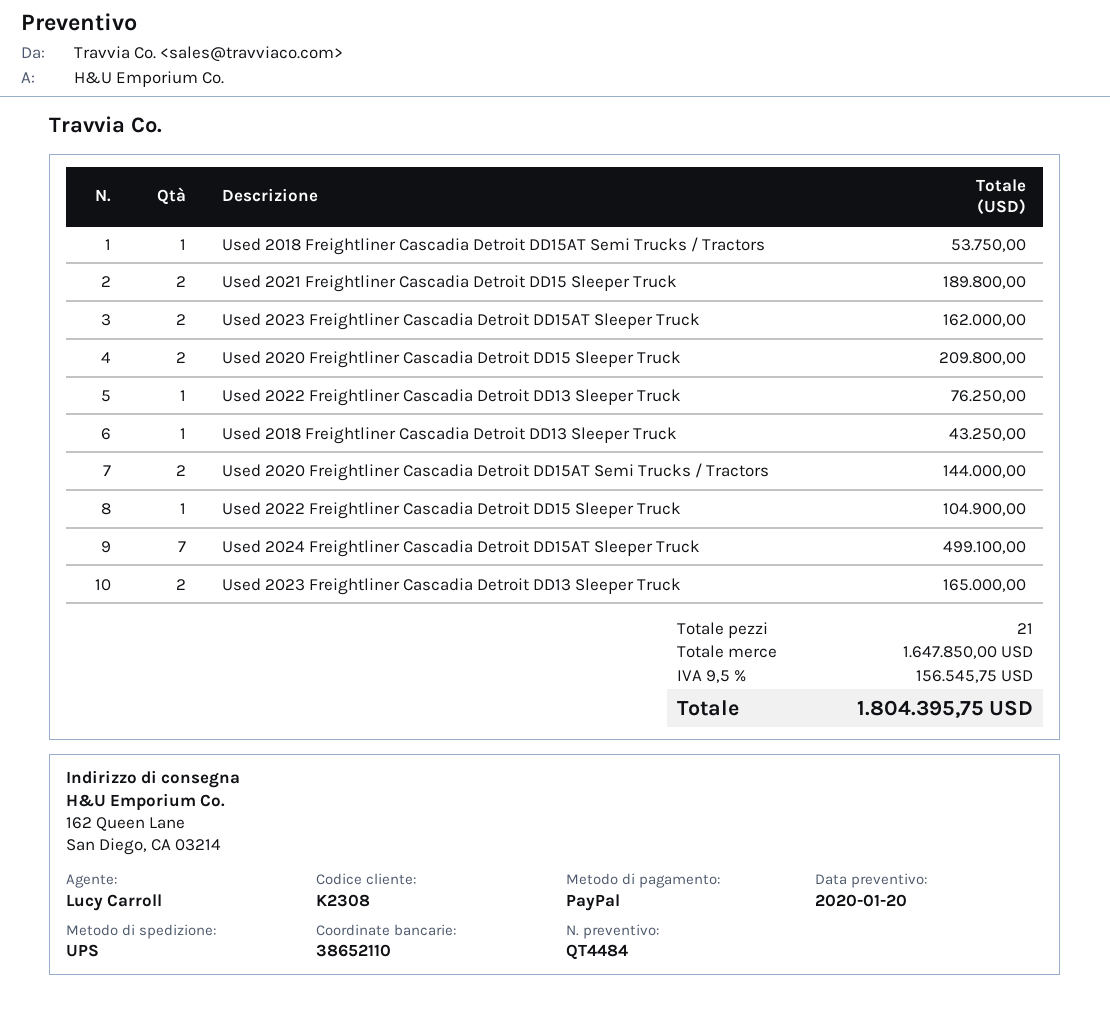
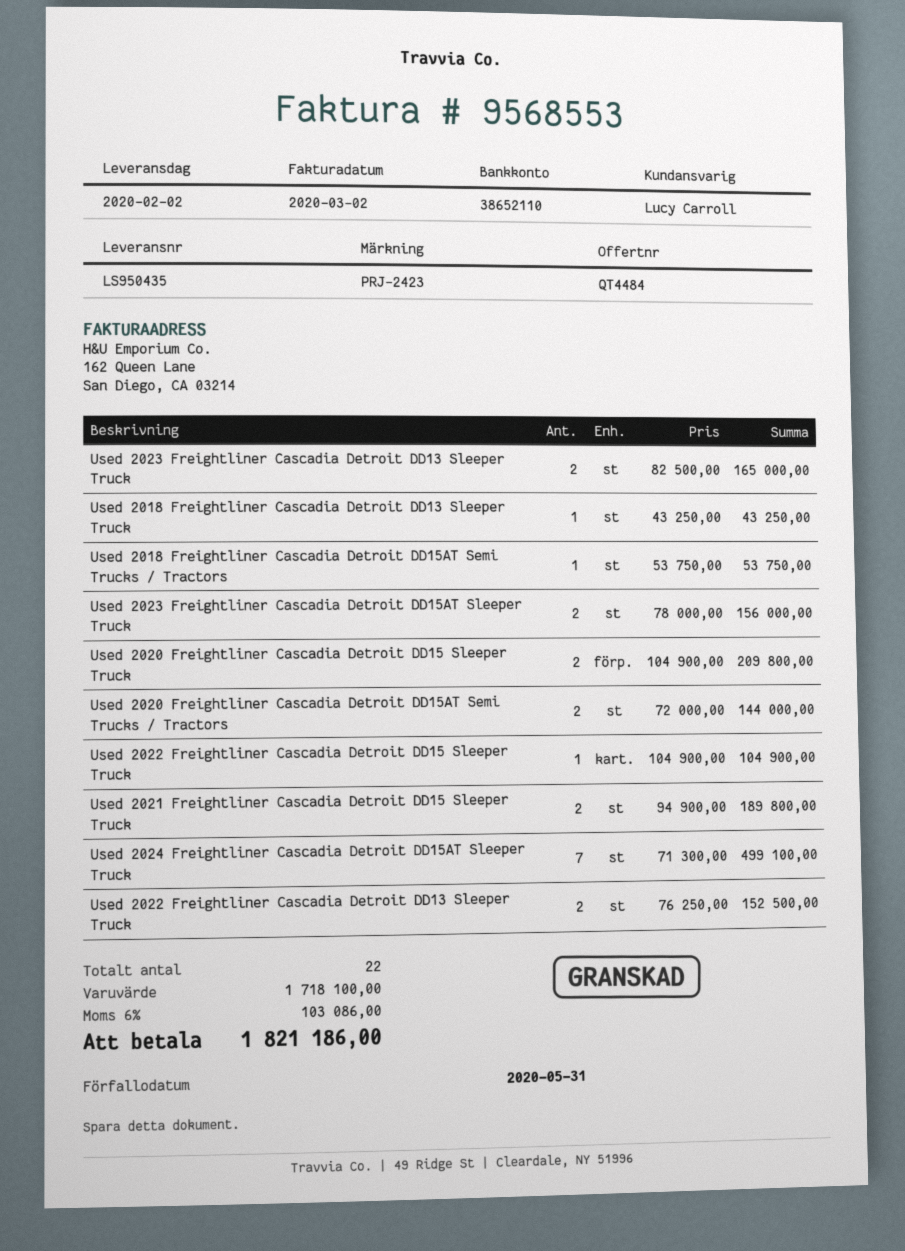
Used 2023 Freightliner Cascadia Detroit DD15AT Sleeper Truck: 2 for 162000.00 -> 2 for 156000.00
Used 2022 Freightliner Cascadia Detroit DD13 Sleeper Truck: 1 for 76250.00 -> 2 for 152500.00
total quantity: 21 -> 22
subtotal: 1647850.00 -> 1718100.00
tax: 9.5% = 156545.75 -> 6% = 103086.00
total: 1804395.75 -> 1821186.00

